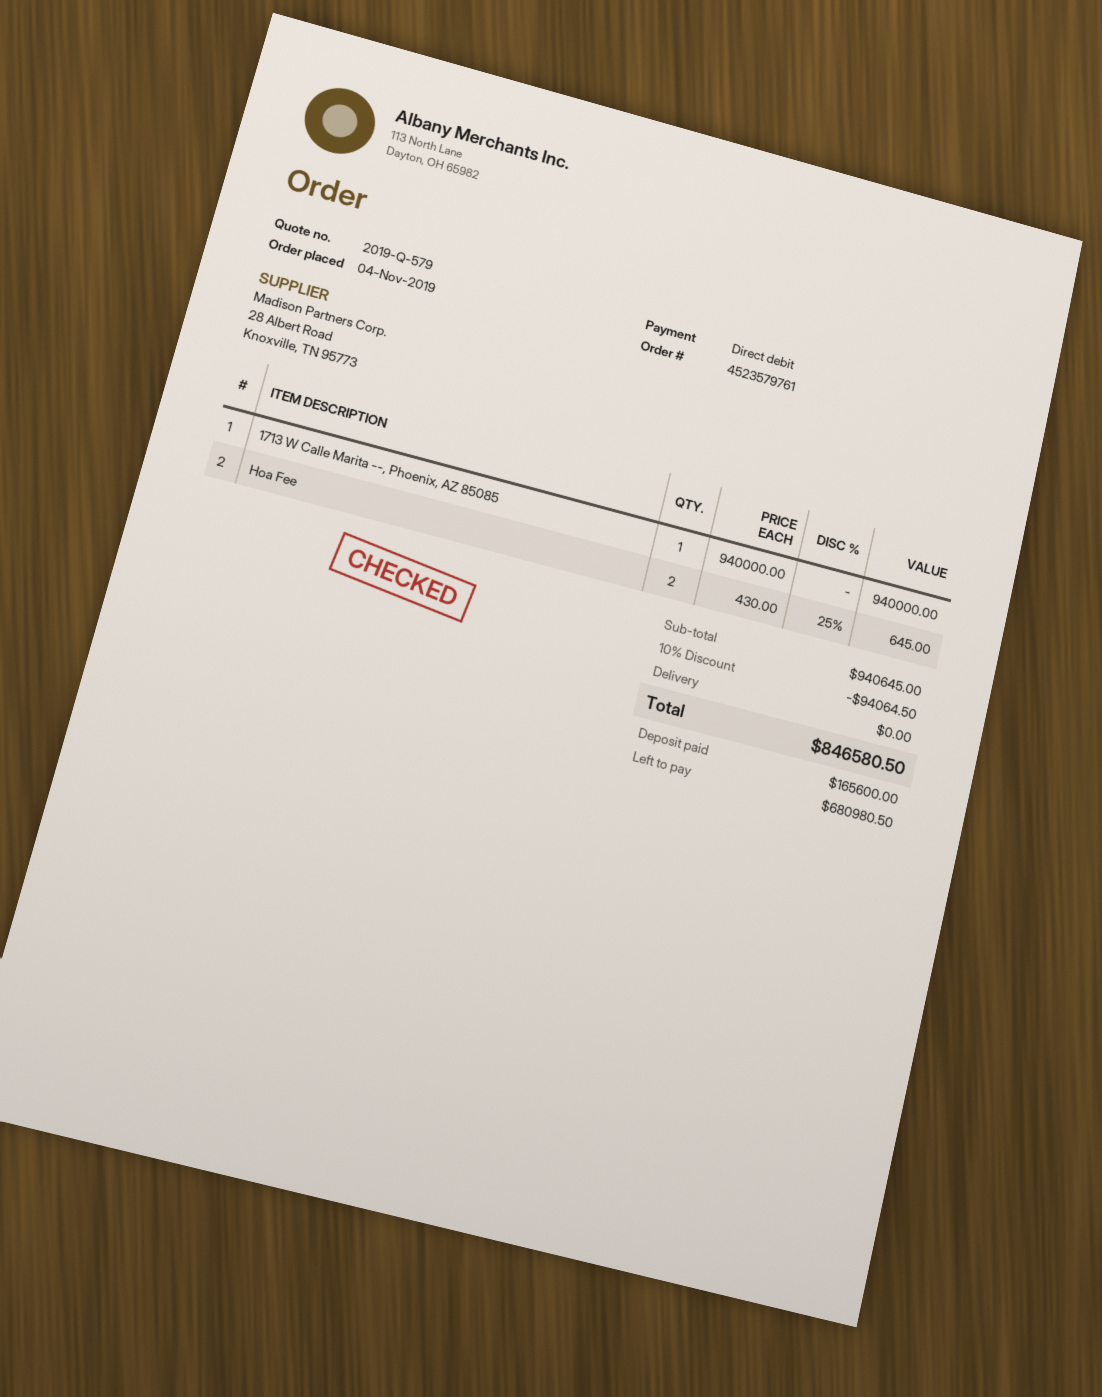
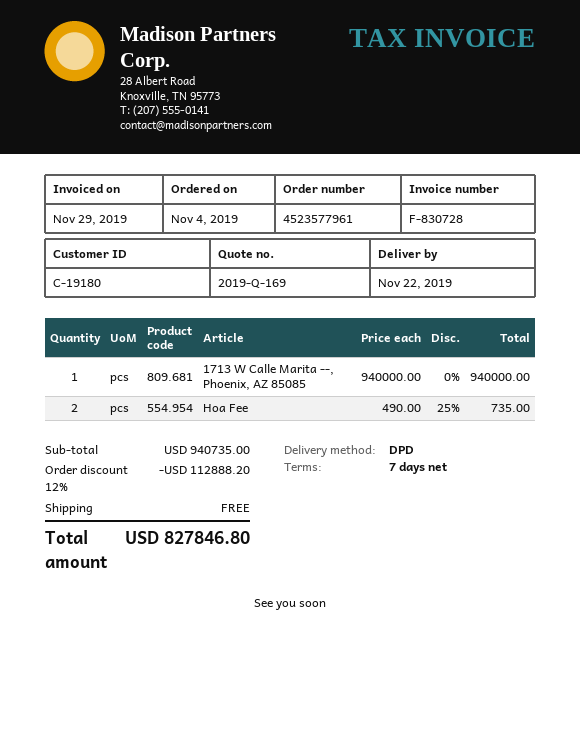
quote number: 2019-Q-579 -> 2019-Q-169
order number: 4523579761 -> 4523577961
Hoa Fee: 2 x 430.00 - 25% = 645.00 -> 2 x 490.00 - 25% = 735.00
subtotal: 940645.00 -> 940735.00
discount: 10% = 94064.50 -> 12% = 112888.20
total: 846580.50 -> 827846.80

